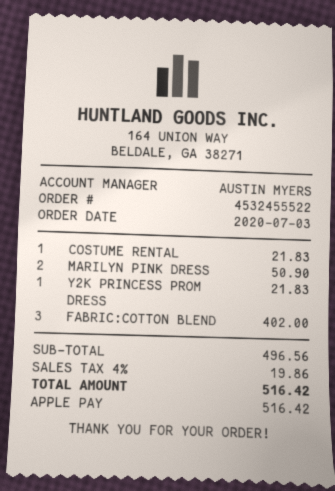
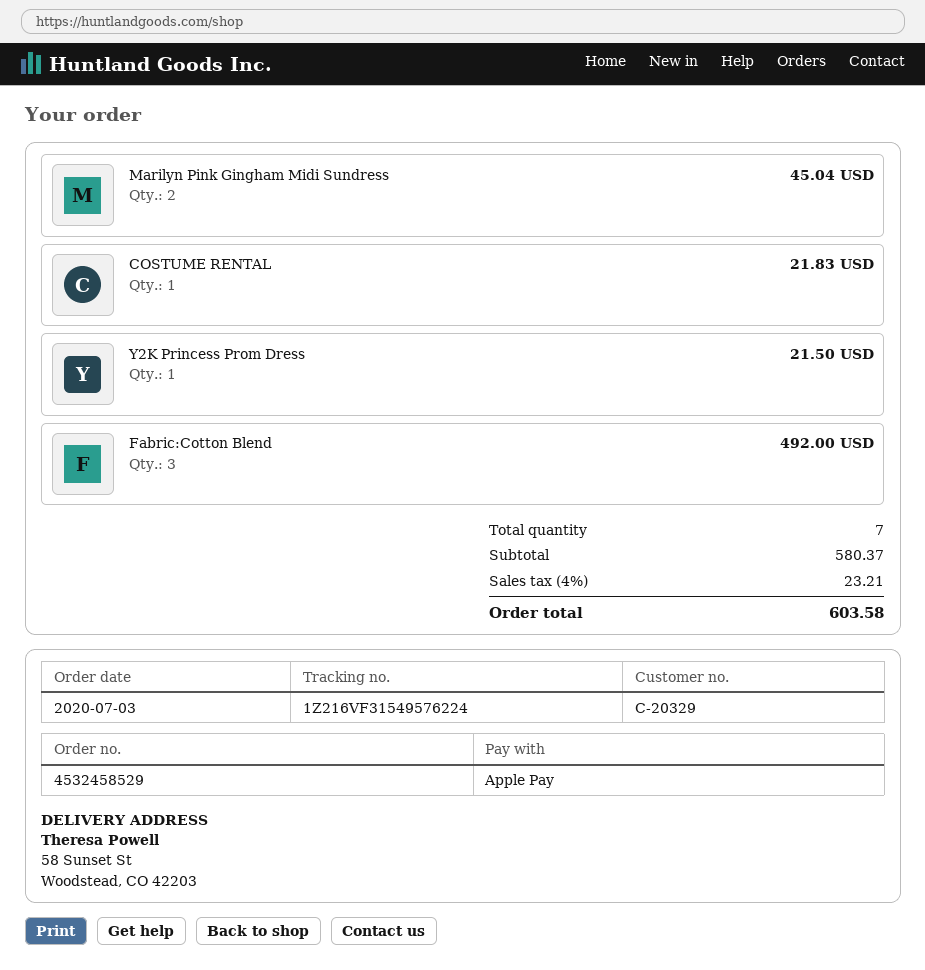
order number: 4532455522 -> 4532458529
MARILYN PINK DRESS: 2 for 50.90 -> none
Y2K PRINCESS PROM DRESS: 1 for 21.83 -> 1 for 21.50
FABRIC:COTTON BLEND: 3 for 402.00 -> 3 for 492.00
Marilyn Pink Gingham Midi Sundress: none -> 2 for 45.04
subtotal: 496.56 -> 580.37
tax: 4% = 19.86 -> 4% = 23.21
total: 516.42 -> 603.58

